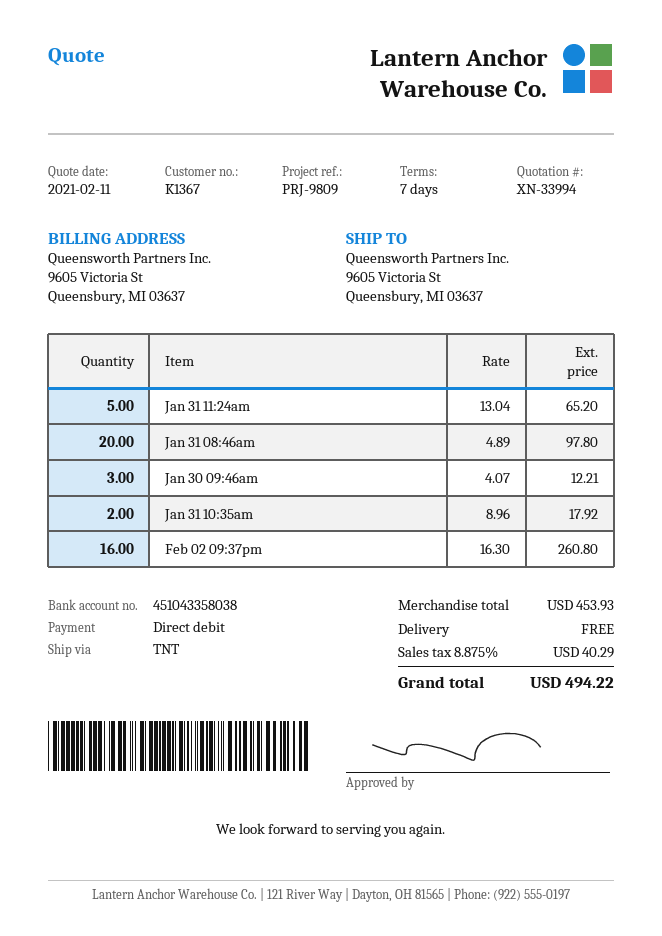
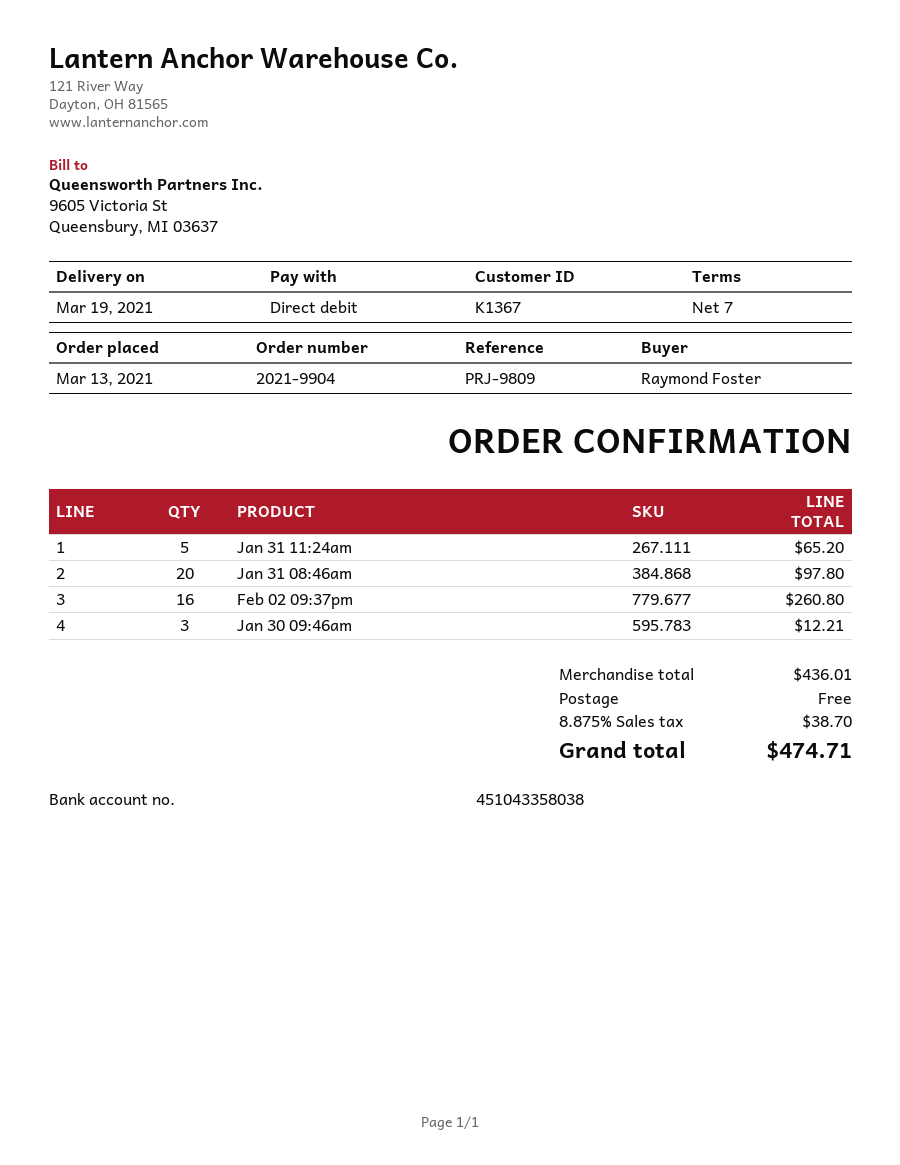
Jan 31 10:35am: 2 for 17.92 -> none
subtotal: 453.93 -> 436.01
tax: 8.875% = 40.29 -> 8.875% = 38.70
total: 494.22 -> 474.71

